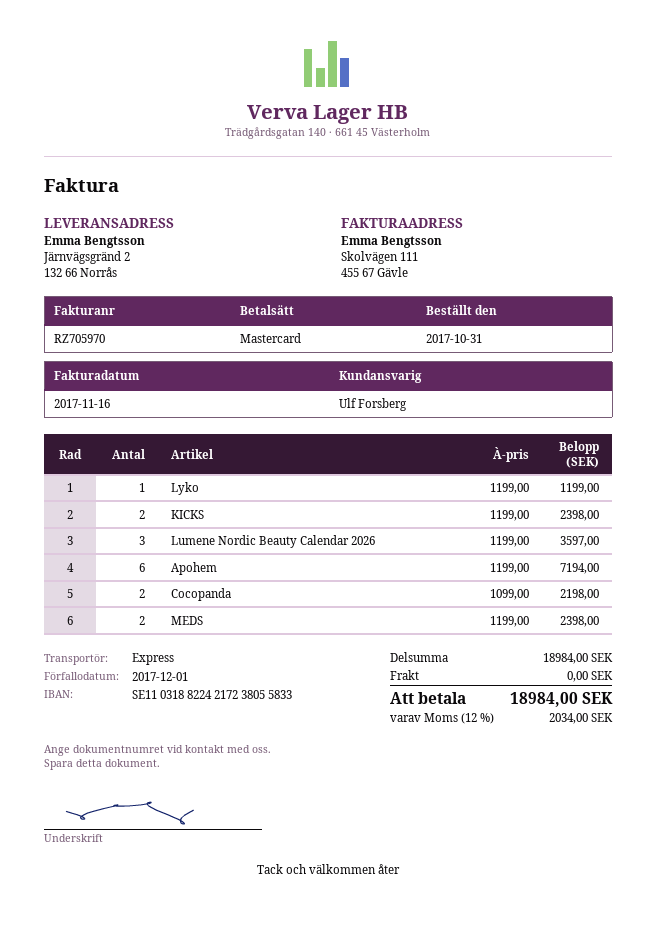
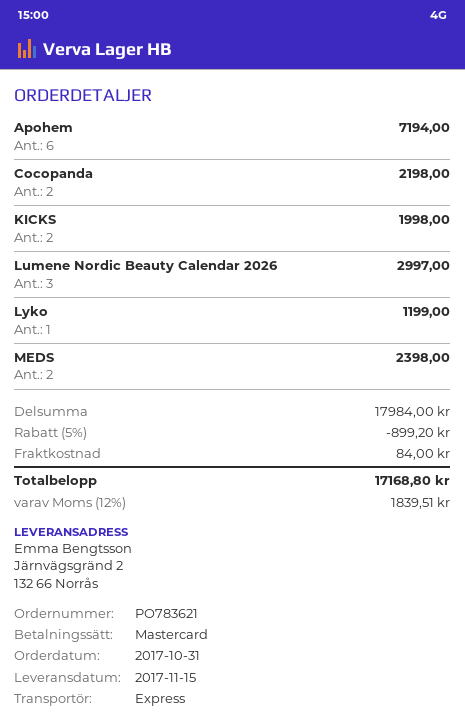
KICKS: 2 for 2398.00 -> 2 for 1998.00
Lumene Nordic Beauty Calendar 2026: 3 for 3597.00 -> 3 for 2997.00
subtotal: 18984.00 -> 17984.00
discount: none -> 5% = 899.20
shipping: 0.00 -> 84.00
tax: 12% = 2034.00 -> 12% = 1839.51
total: 18984.00 -> 17168.80

